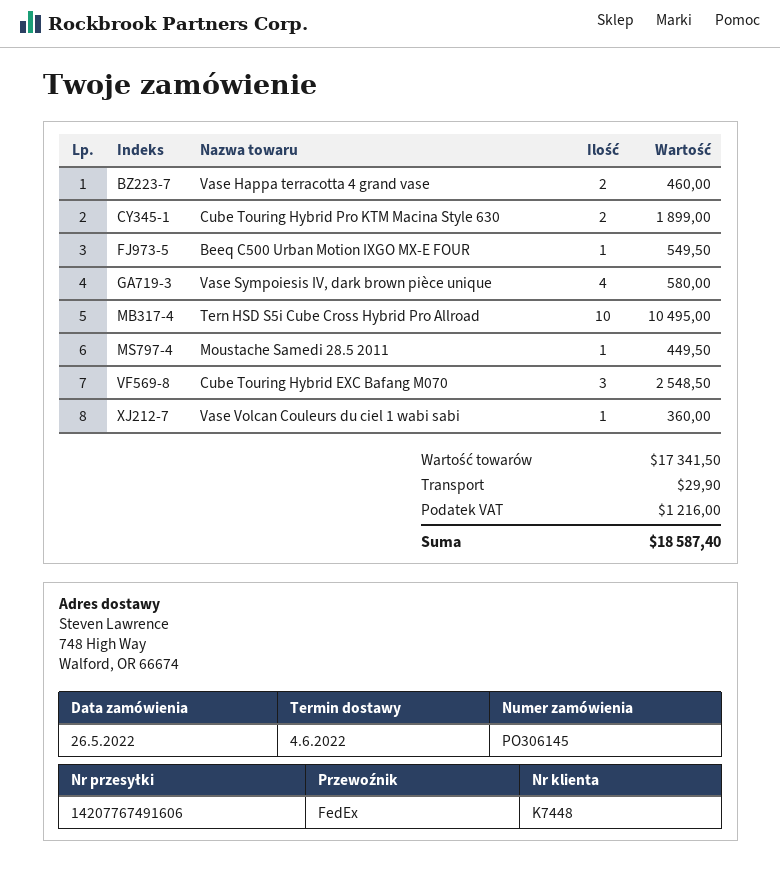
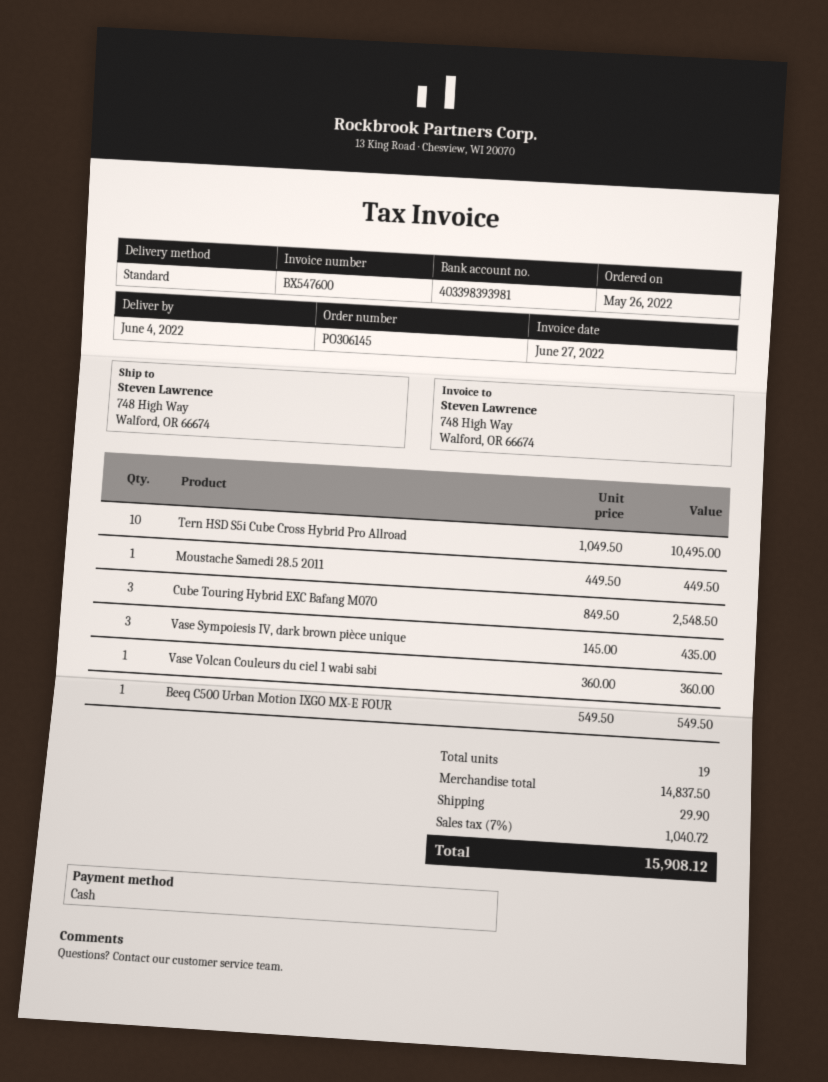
shipping method: FedEx -> standard
Vase Happa terracotta 4 grand vase: 2 for 460.00 -> none
Cube Touring Hybrid Pro KTM Macina Style 630: 2 for 1899.00 -> none
Vase Sympoiesis IV, dark brown pièce unique: 4 for 580.00 -> 3 for 435.00
subtotal: 17341.50 -> 14837.50
tax: 1216.00 -> 1040.72
total: 18587.40 -> 15908.12

